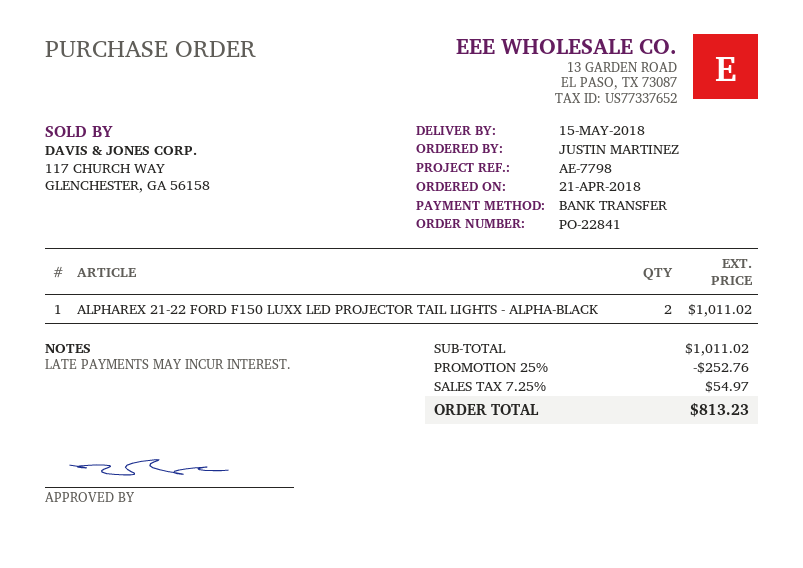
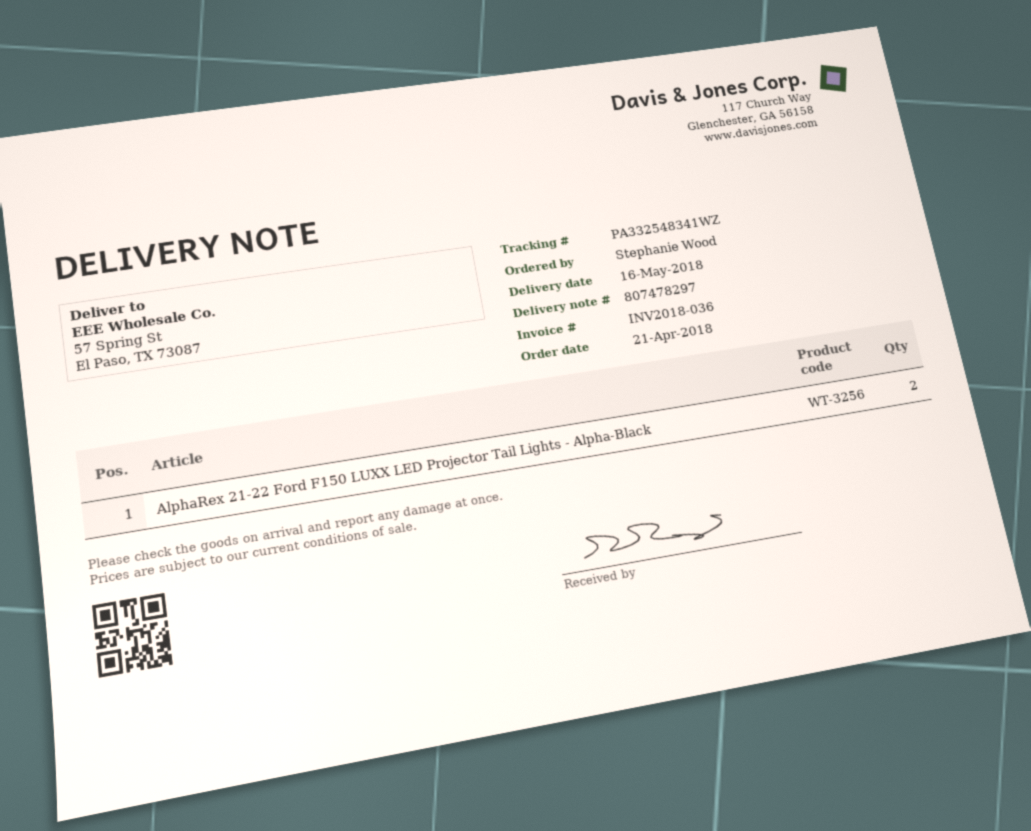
delivery date: 2018-05-15 -> 2018-05-16
ordered by: JUSTIN MARTINEZ -> Stephanie Wood

